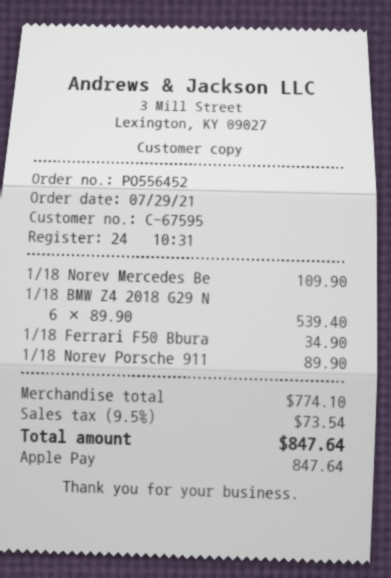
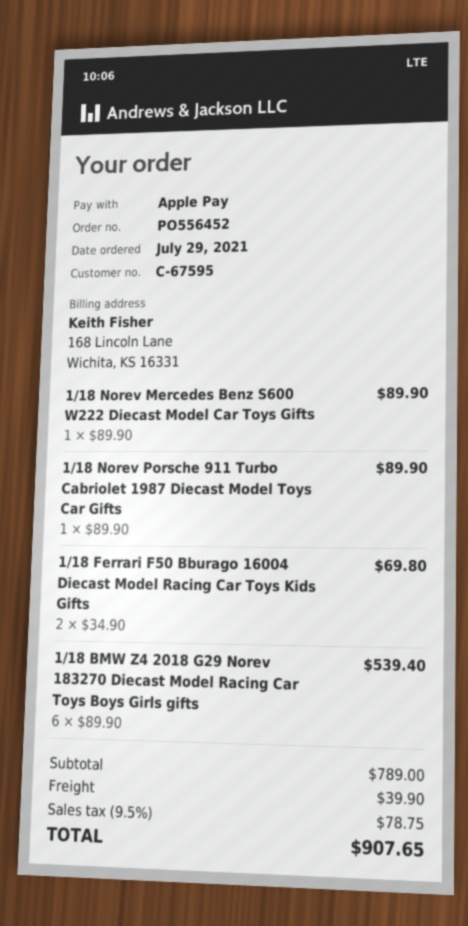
1/18 Norev Mercedes Be: 1 x 109.90 = 109.90 -> 1 x 89.90 = 89.90
1/18 Ferrari F50 Bbura: 1 x 34.90 = 34.90 -> 2 x 34.90 = 69.80
subtotal: 774.10 -> 789.00
shipping: none -> 39.90
tax: 9.5% = 73.54 -> 9.5% = 78.75
total: 847.64 -> 907.65

